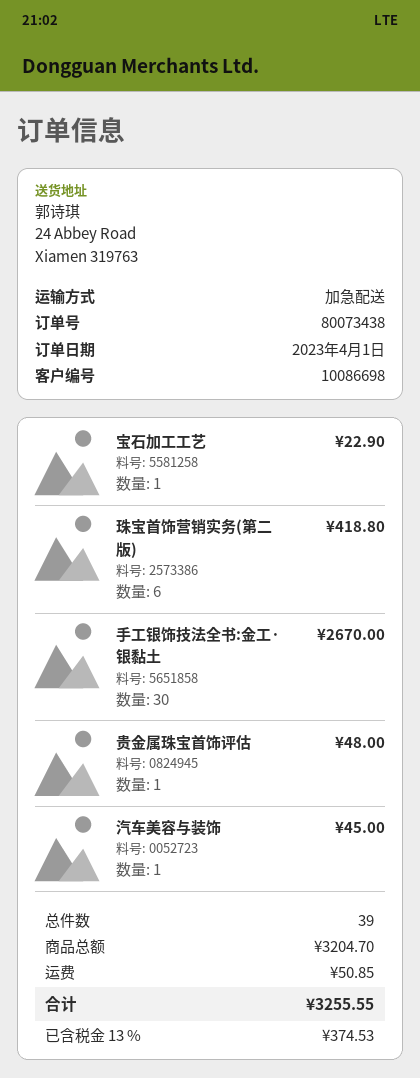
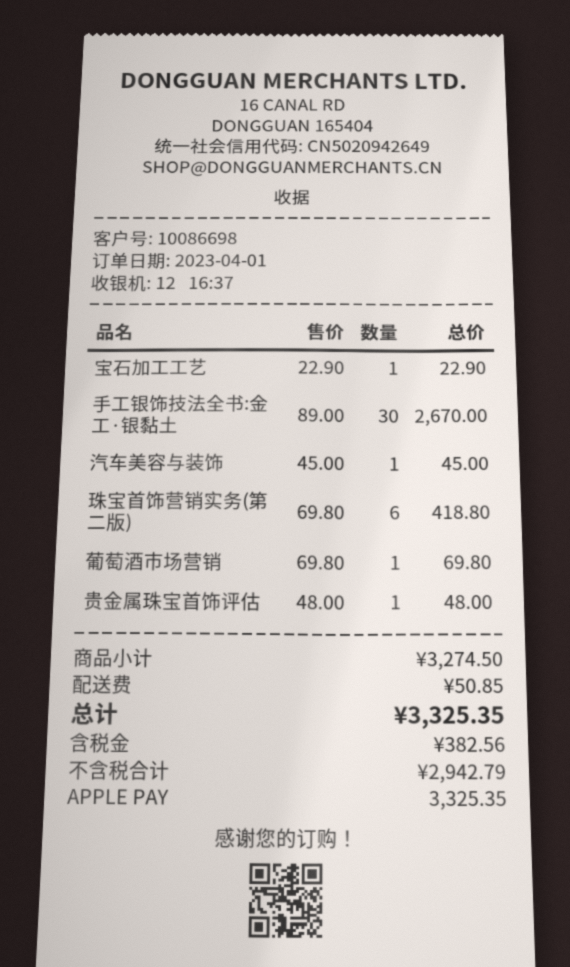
葡萄酒市场营销: none -> 1 for 69.80
subtotal: 3204.70 -> 3274.50
tax: 374.53 -> 382.56
total: 3255.55 -> 3325.35

